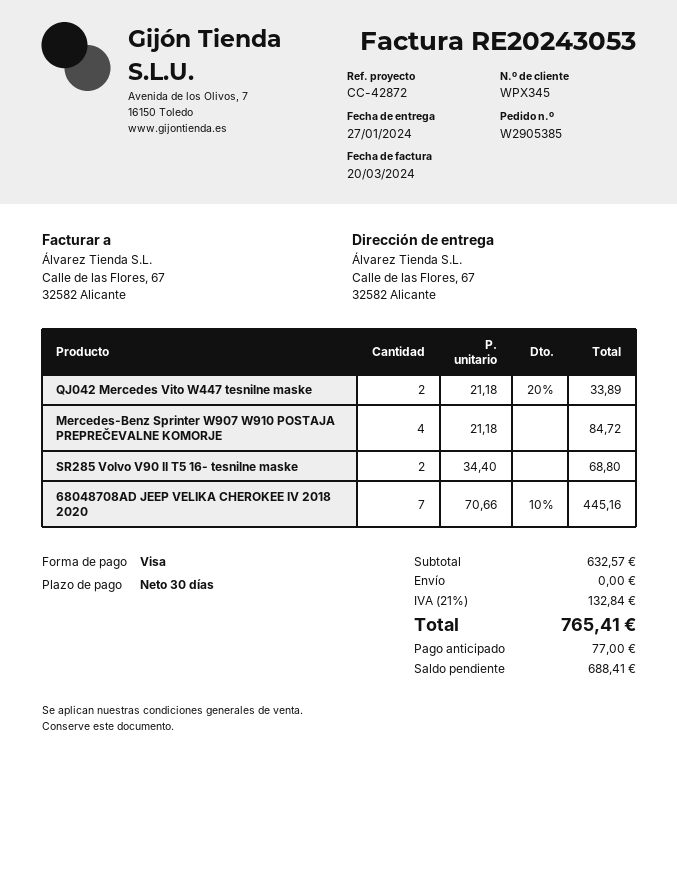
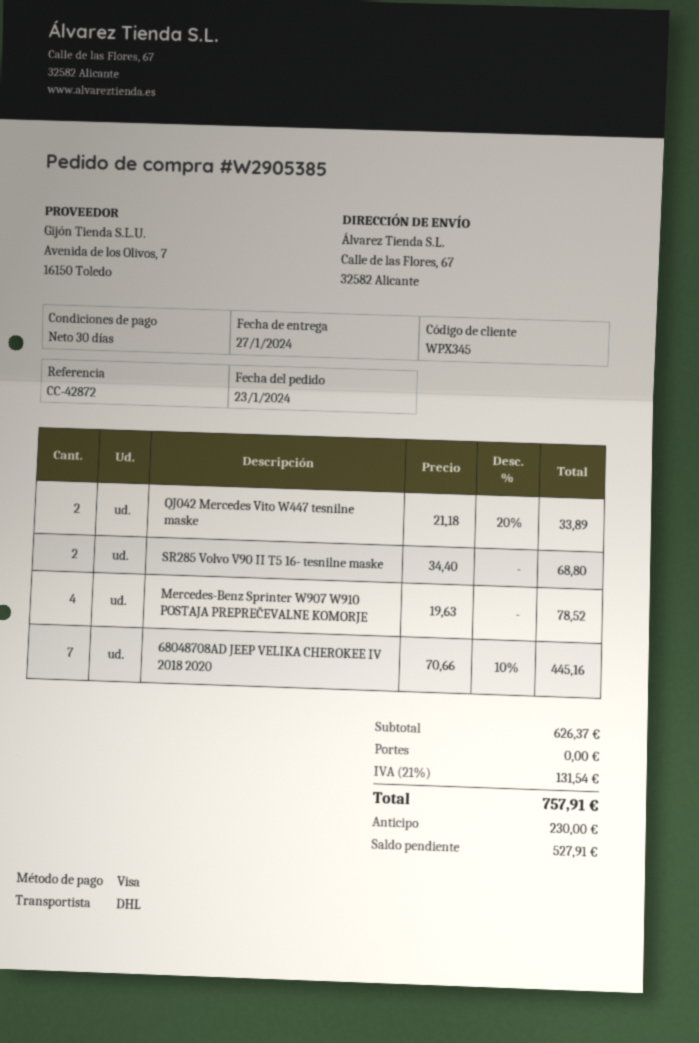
Mercedes-Benz Sprinter W907 W910 POSTAJA PREPREČEVALNE KOMORJE: 4 x 21.18 = 84.72 -> 4 x 19.63 = 78.52
subtotal: 632.57 -> 626.37
tax: 21% = 132.84 -> 21% = 131.54
total: 765.41 -> 757.91
deposit: 77.00 -> 230.00
balance: 688.41 -> 527.91

